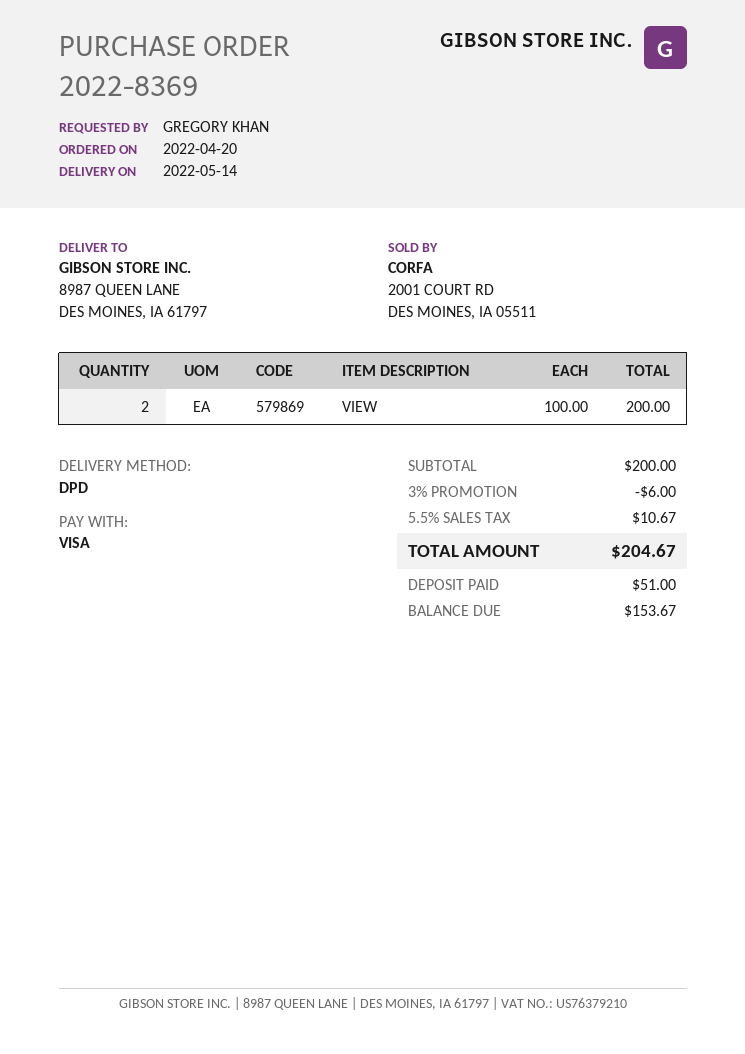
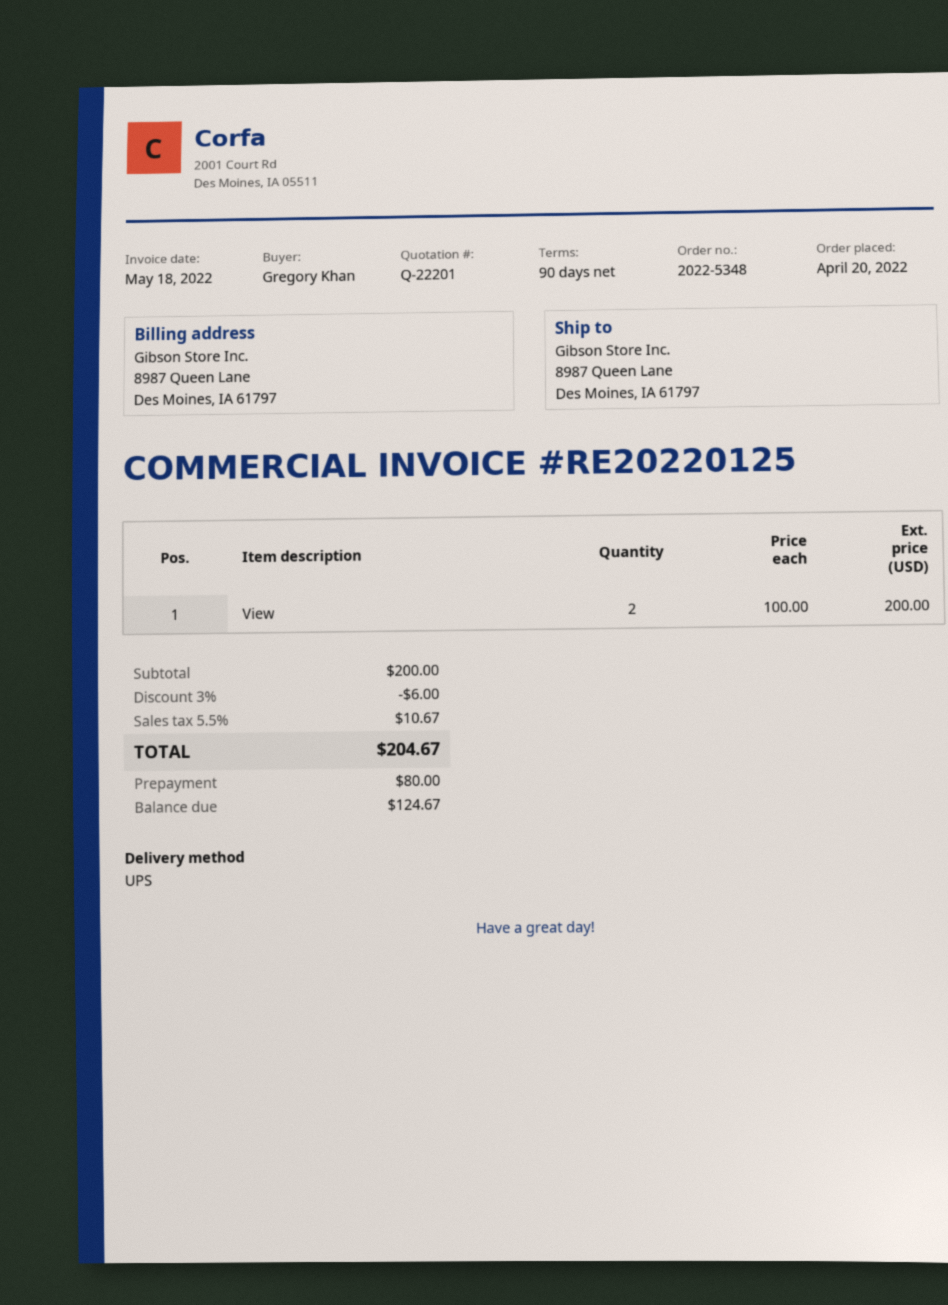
order number: 2022-8369 -> 2022-5348
shipping method: DPD -> UPS
deposit: 51.00 -> 80.00
balance: 153.67 -> 124.67

